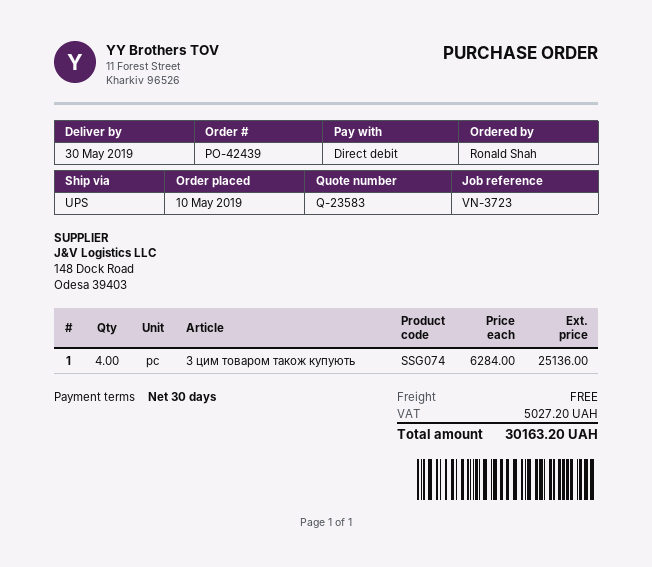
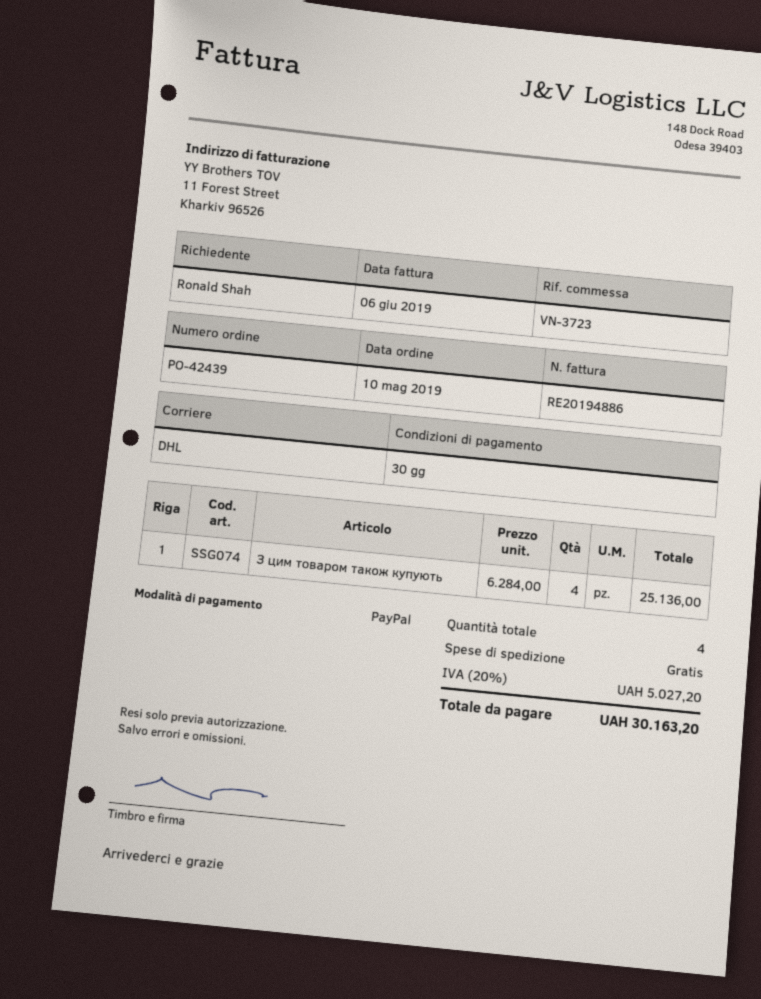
payment method: direct debit -> PayPal
shipping method: UPS -> DHL

